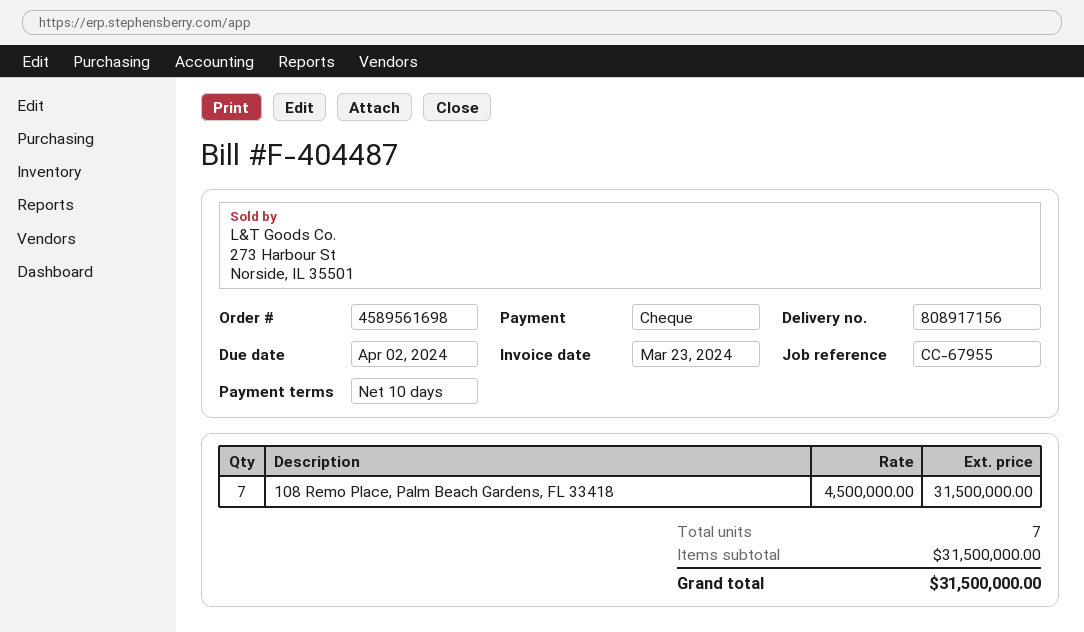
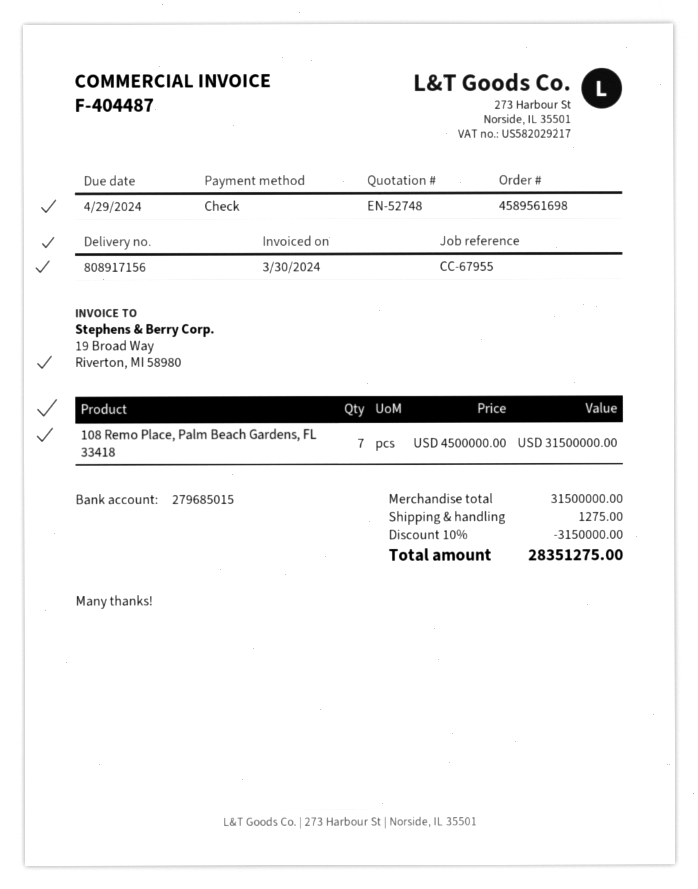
invoice date: 2024-03-23 -> 2024-03-30
due date: 2024-04-02 -> 2024-04-29
discount: none -> 10% = 3150000.00
shipping: none -> 1275.00
total: 31500000.00 -> 28351275.00

